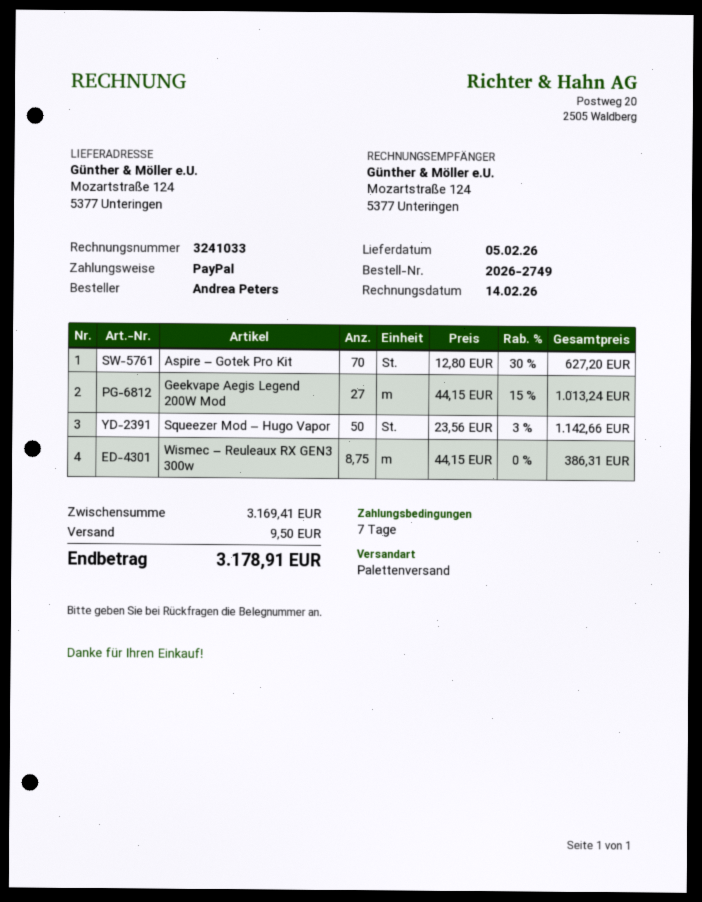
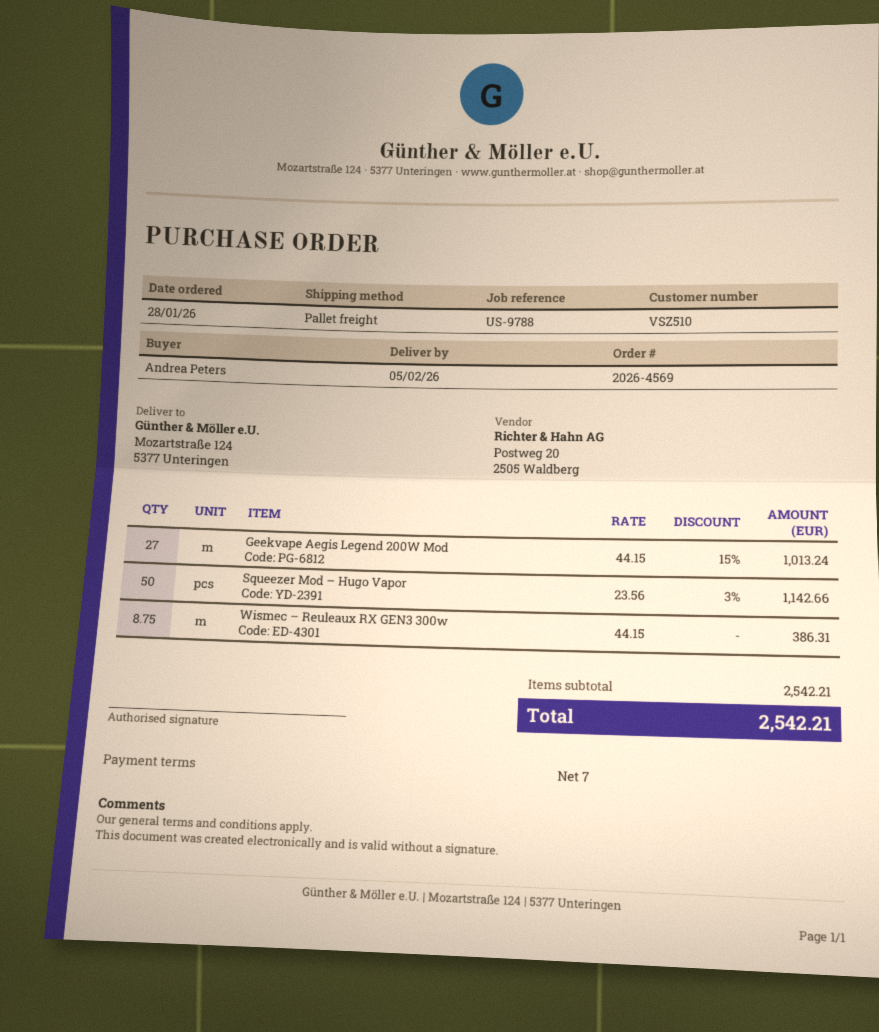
order number: 2026-2749 -> 2026-4569
Aspire – Gotek Pro Kit: 70 x 12.80 - 30% = 627.20 -> none
subtotal: 3169.41 -> 2542.21
shipping: 9.50 -> none
total: 3178.91 -> 2542.21

